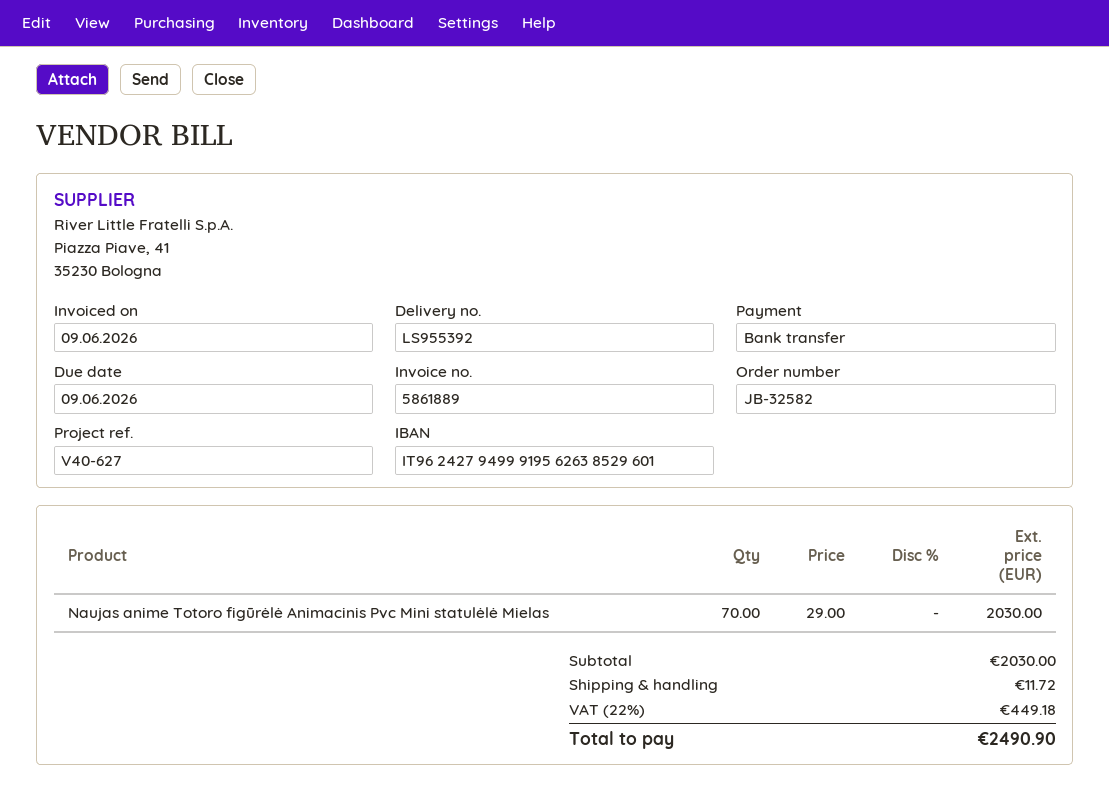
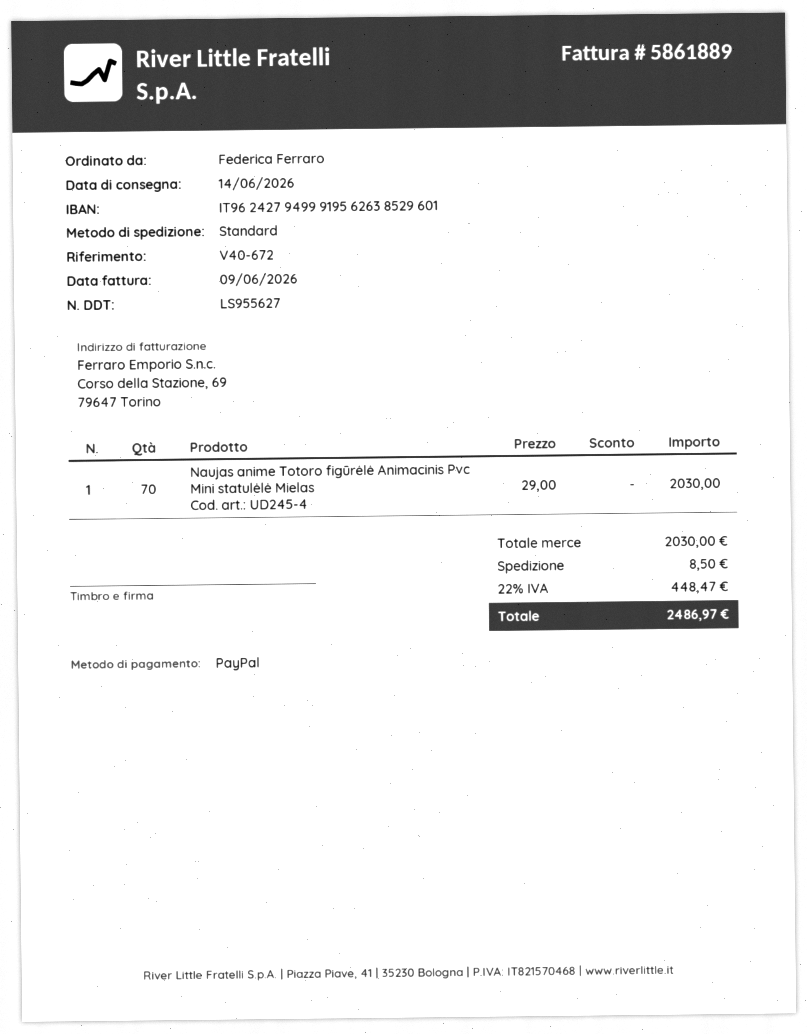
delivery note number: LS955392 -> LS955627
reference: V40-627 -> V40-672
payment method: bank transfer -> PayPal
shipping: 11.72 -> 8.50
tax: 22% = 449.18 -> 22% = 448.47
total: 2490.90 -> 2486.97

